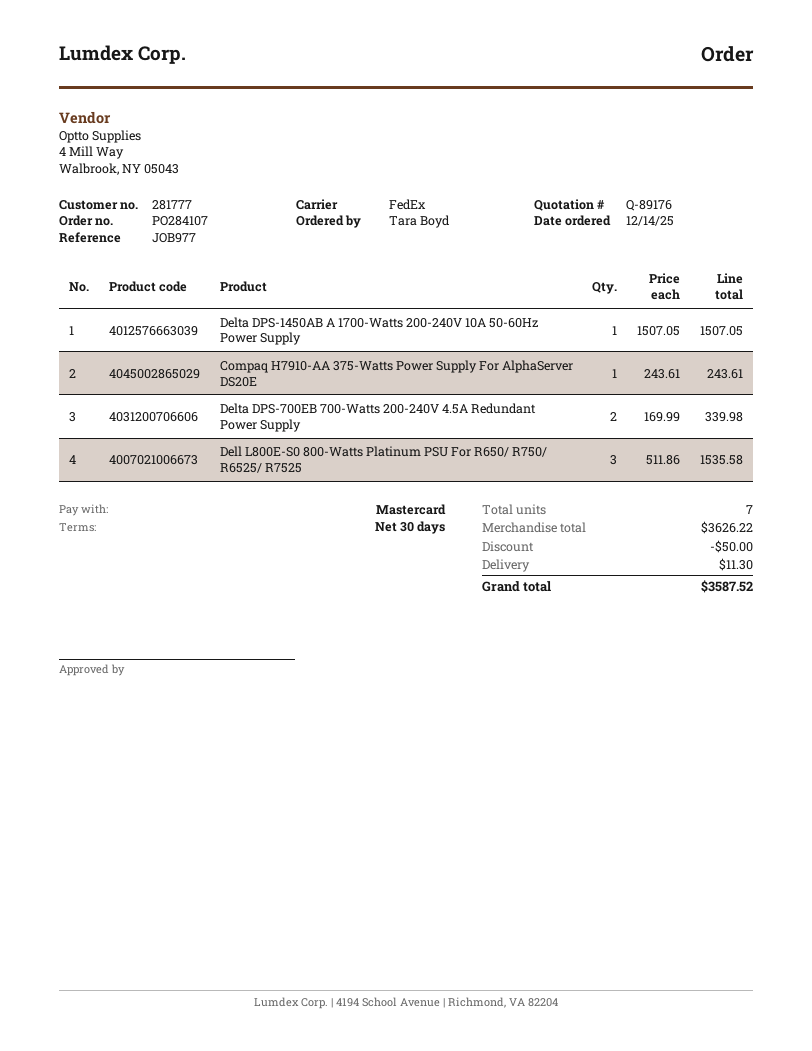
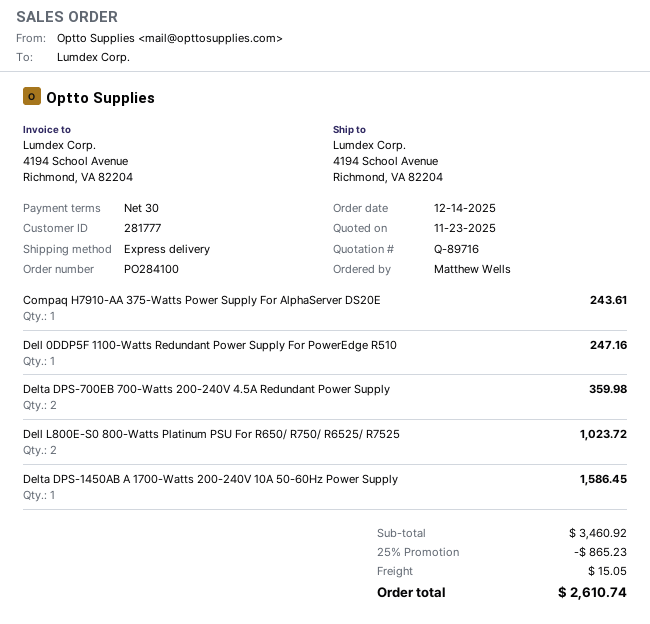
quote number: Q-89176 -> Q-89716
order number: PO284107 -> PO284100
ordered by: Tara Boyd -> Matthew Wells
shipping method: FedEx -> express
Delta DPS-1450AB A 1700-Watts 200-240V 10A 50-60Hz Power Supply: 1 for 1507.05 -> 1 for 1586.45
Delta DPS-700EB 700-Watts 200-240V 4.5A Redundant Power Supply: 2 for 339.98 -> 2 for 359.98
Dell L800E-S0 800-Watts Platinum PSU For R650/ R750/ R6525/ R7525: 3 for 1535.58 -> 2 for 1023.72
Dell 0DDP5F 1100-Watts Redundant Power Supply For PowerEdge R510: none -> 1 for 247.16
subtotal: 3626.22 -> 3460.92
discount: 50.00 -> 865.23
shipping: 11.30 -> 15.05
total: 3587.52 -> 2610.74

